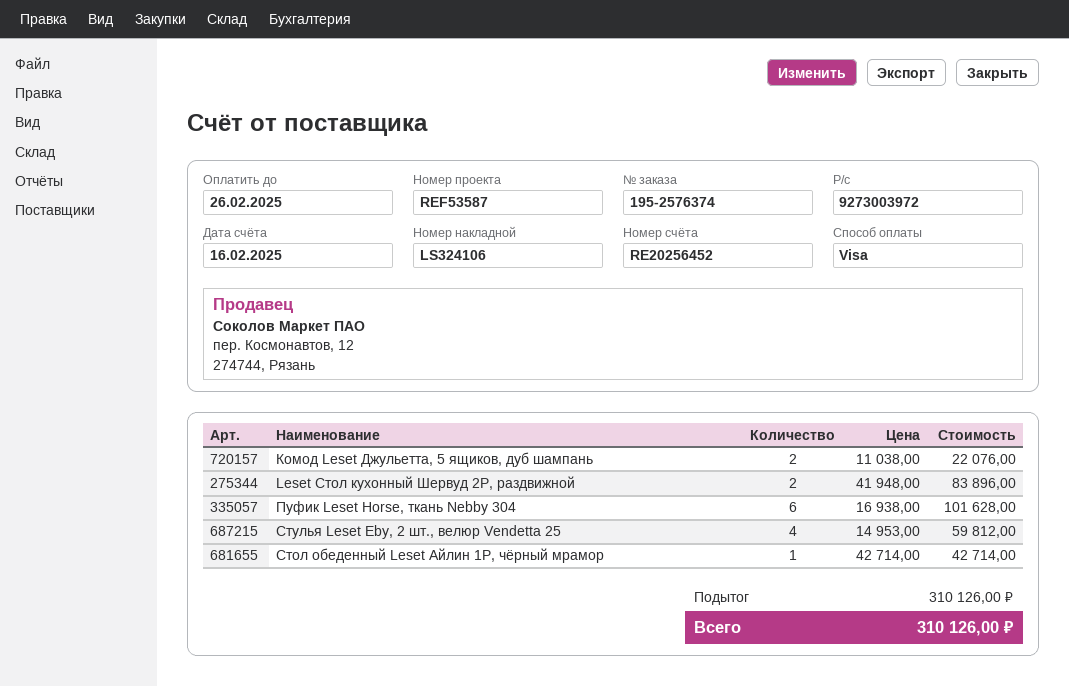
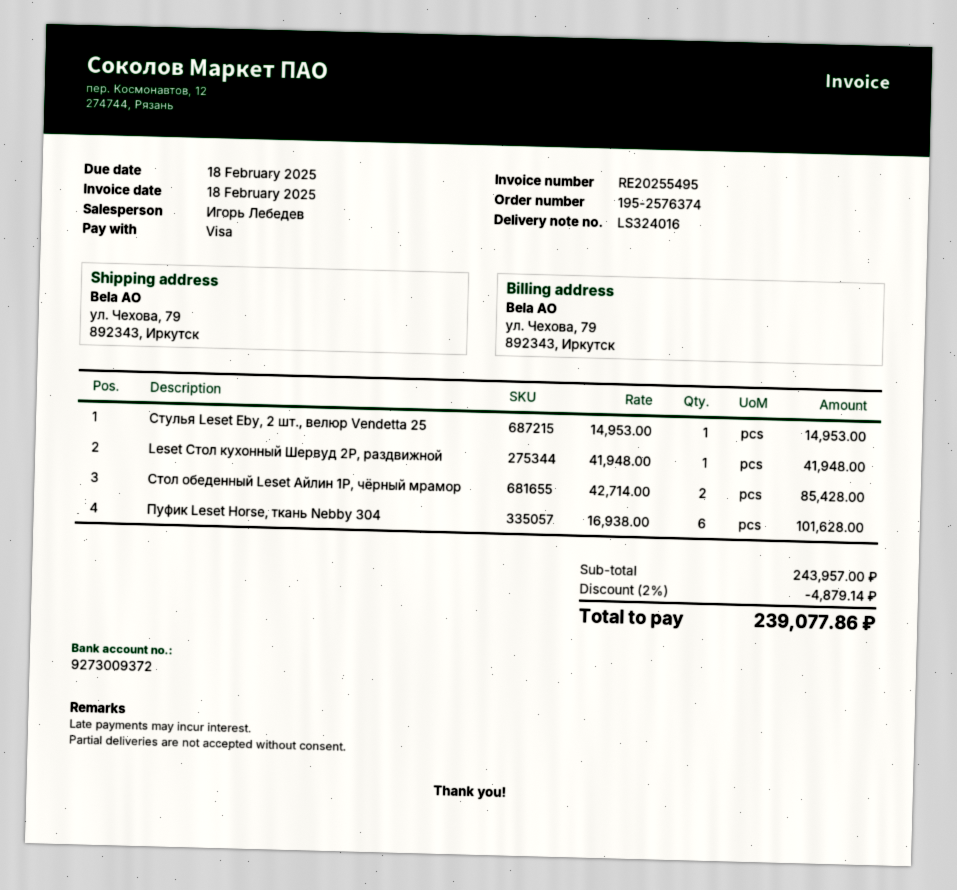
delivery note number: LS324106 -> LS324016
invoice number: RE20256452 -> RE20255495
invoice date: 2025-02-16 -> 2025-02-18
due date: 2025-02-26 -> 2025-02-18
bank account: 9273003972 -> 9273009372
Комод Leset Джульетта, 5 ящиков, дуб шампань: 2 x 11038.00 = 22076.00 -> none
Leset Стол кухонный Шервуд 2Р, раздвижной: 2 x 41948.00 = 83896.00 -> 1 x 41948.00 = 41948.00
Стулья Leset Eby, 2 шт., велюр Vendetta 25: 4 x 14953.00 = 59812.00 -> 1 x 14953.00 = 14953.00
Стол обеденный Leset Айлин 1Р, чёрный мрамор: 1 x 42714.00 = 42714.00 -> 2 x 42714.00 = 85428.00
subtotal: 310126.00 -> 243957.00
discount: none -> 2% = 4879.14
total: 310126.00 -> 239077.86

